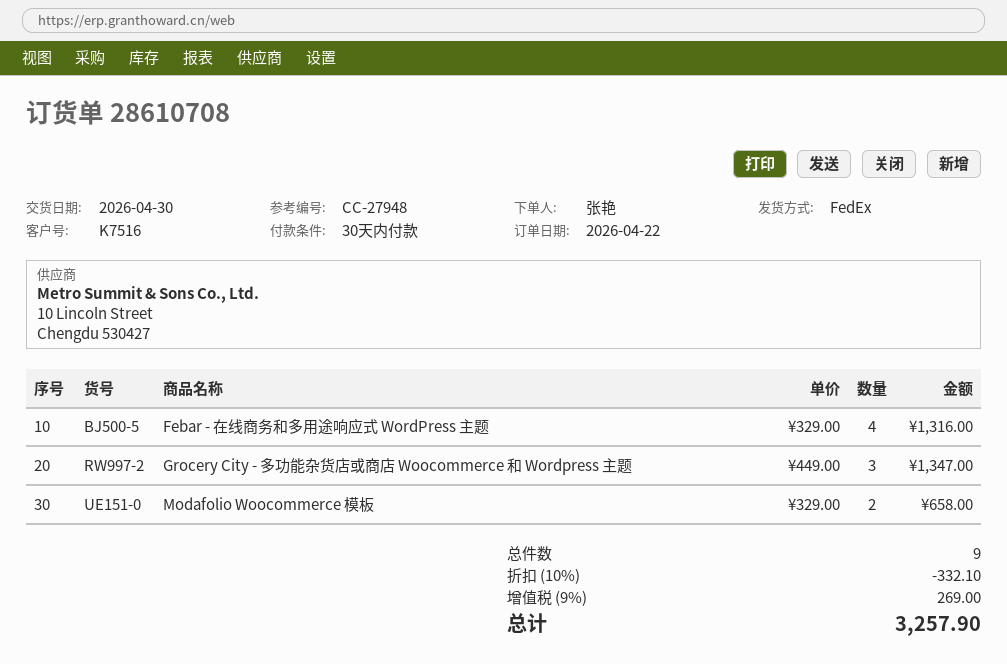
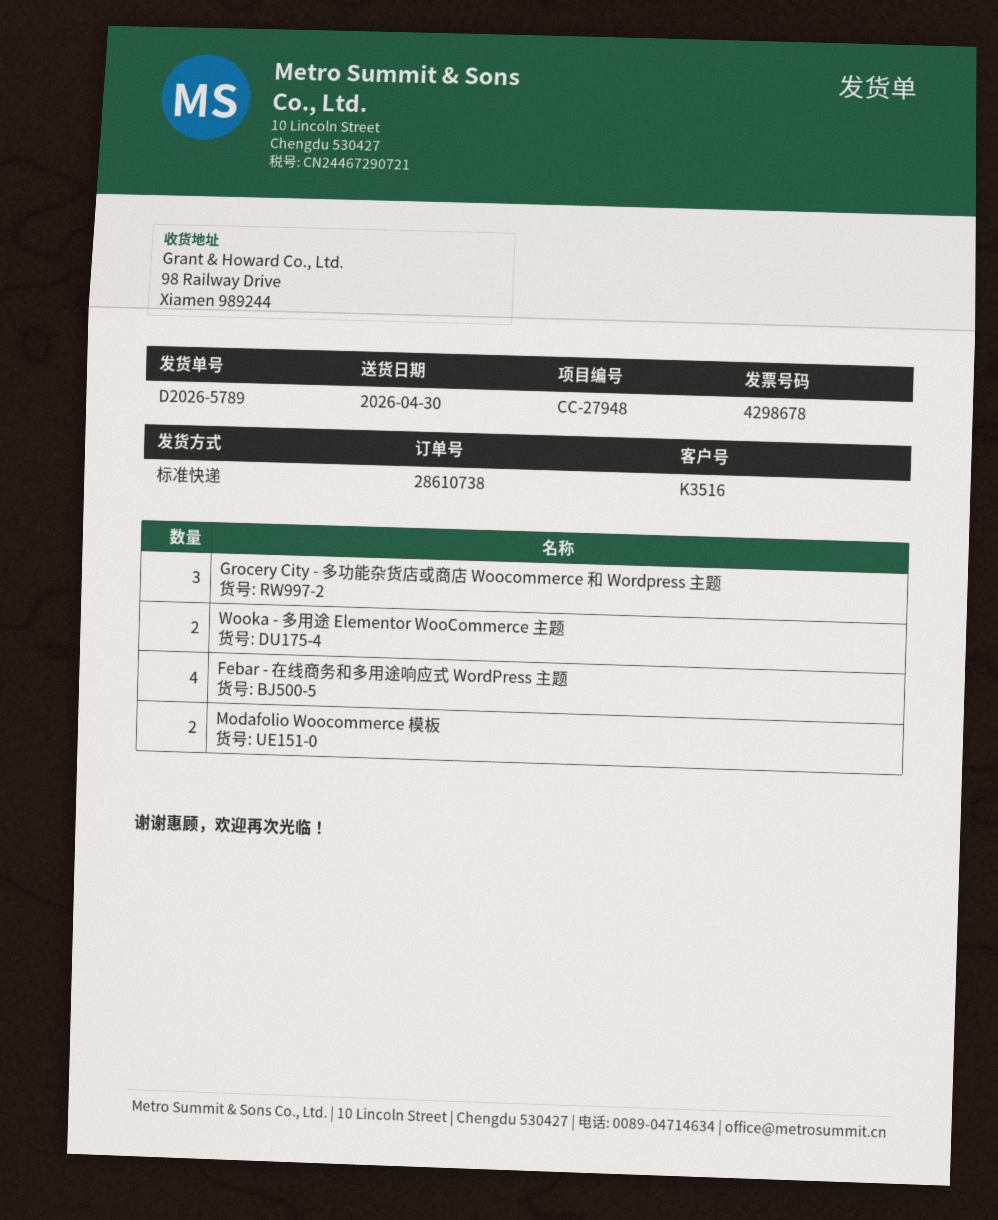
order number: 28610708 -> 28610738
customer number: K7516 -> K3516
shipping method: FedEx -> standard
Wooka - 多用途 Elementor WooCommerce 主题: none -> 2

